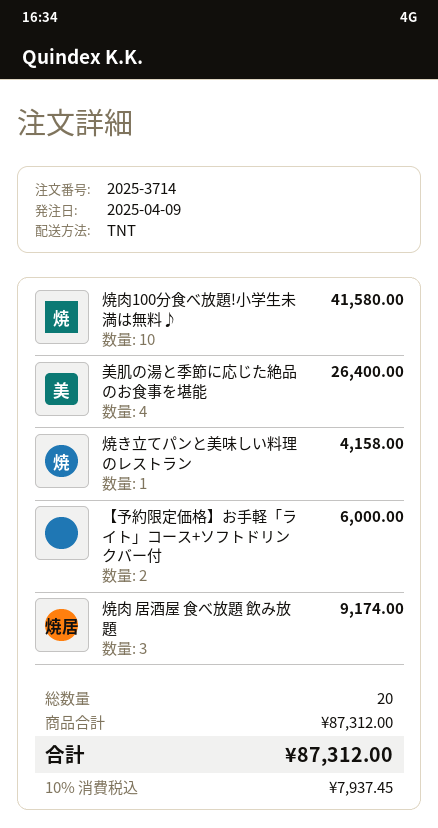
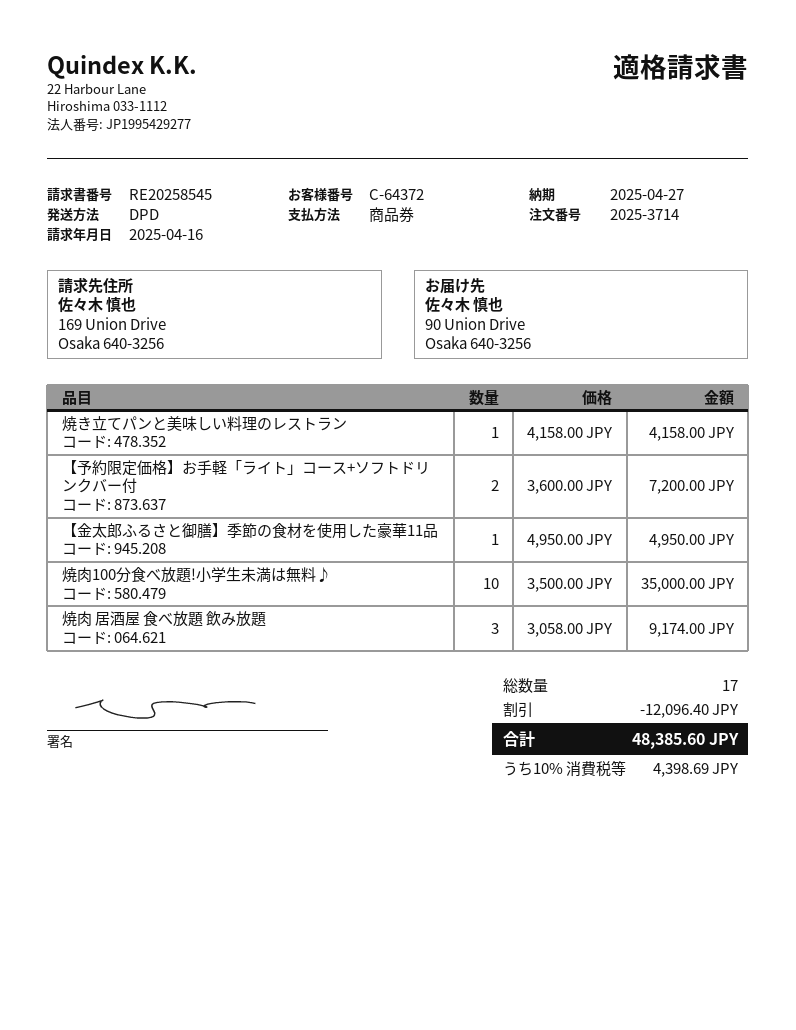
shipping method: TNT -> DPD
焼肉100分食べ放題!小学生未満は無料♪: 10 for 41580.00 -> 10 for 35000.00
美肌の湯と季節に応じた絶品のお食事を堪能: 4 for 26400.00 -> none
【予約限定価格】お手軽「ライト」コース+ソフトドリンクバー付: 2 for 6000.00 -> 2 for 7200.00
【金太郎ふるさと御膳】季節の食材を使用した豪華11品: none -> 1 for 4950.00
total quantity: 20 -> 17
discount: none -> 12096.40
tax: 10% = 7937.45 -> 10% = 4398.69
total: 87312.00 -> 48385.60

